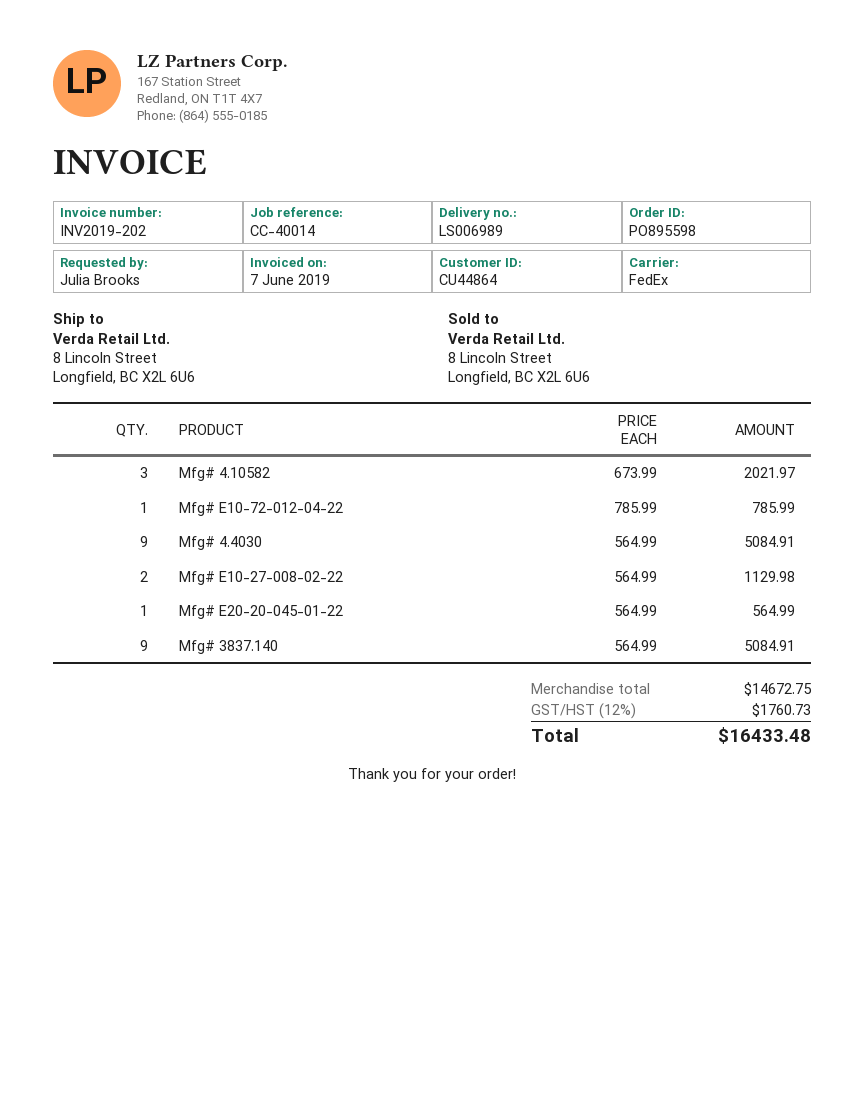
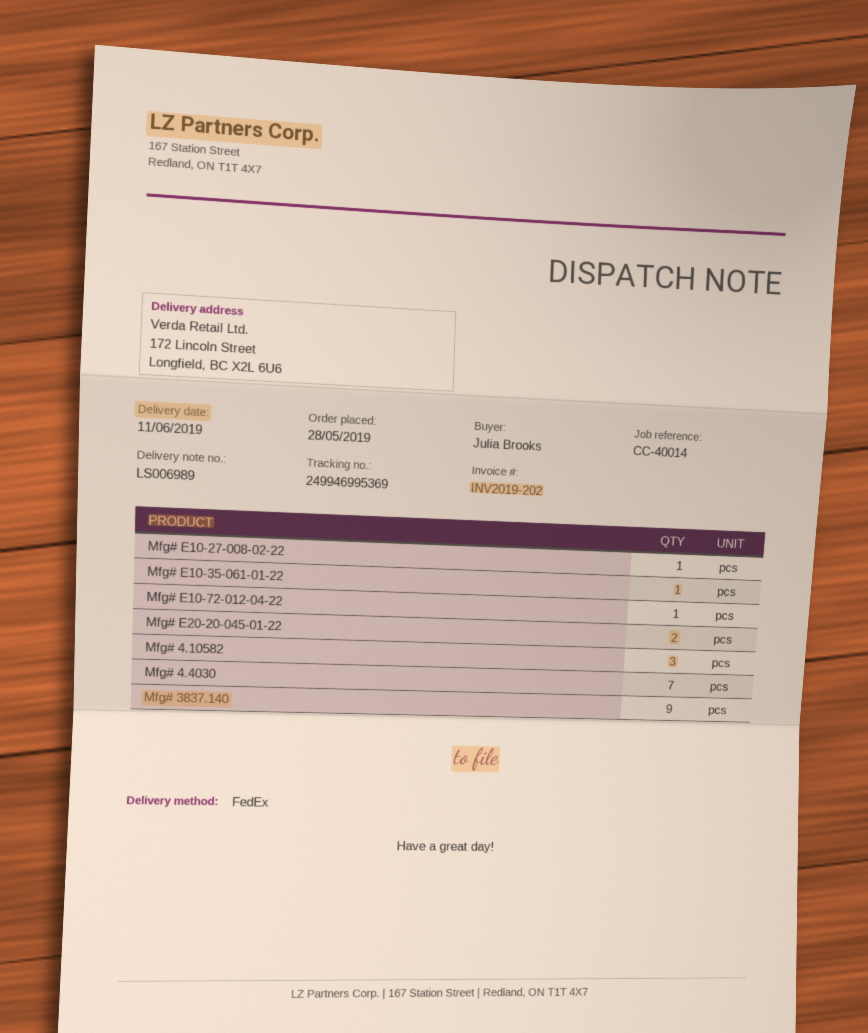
ship to: 8 Lincoln Street, Longfield, BC X2L 6U6 -> 172 Lincoln Street, Longfield, BC X2L 6U6
Mfg# 4.4030: 9 -> 7
Mfg# E10-27-008-02-22: 2 -> 1
Mfg# E20-20-045-01-22: 1 -> 2
Mfg# E10-35-061-01-22: none -> 1

